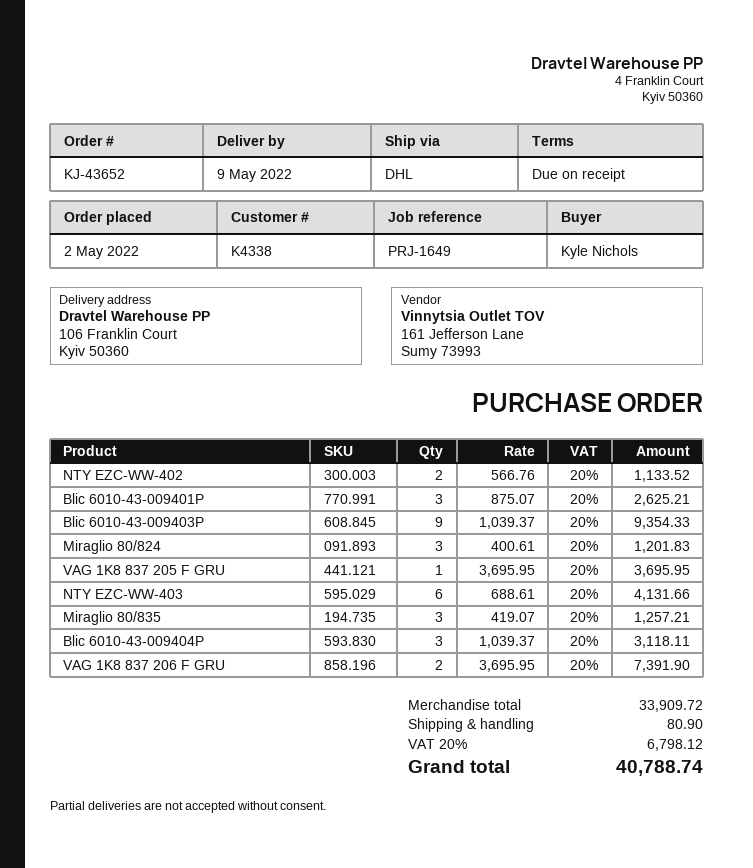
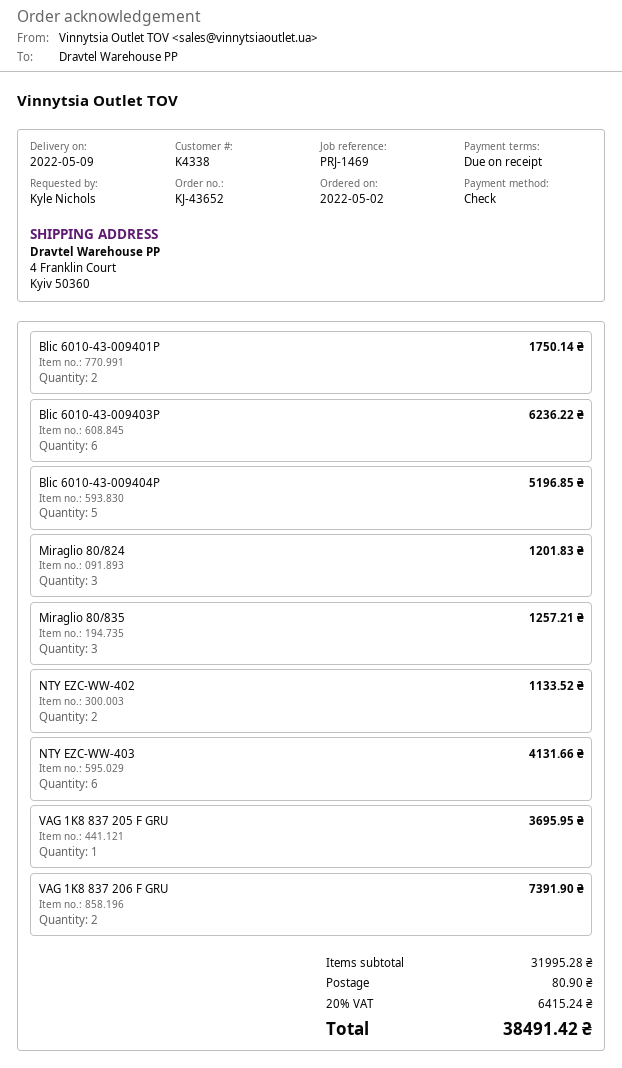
reference: PRJ-1649 -> PRJ-1469
ship to: 106 Franklin Court, Kyiv 50360 -> 4 Franklin Court, Kyiv 50360
Blic 6010-43-009401P: 3 for 2625.21 -> 2 for 1750.14
Blic 6010-43-009403P: 9 for 9354.33 -> 6 for 6236.22
Blic 6010-43-009404P: 3 for 3118.11 -> 5 for 5196.85
subtotal: 33909.72 -> 31995.28
tax: 20% = 6798.12 -> 20% = 6415.24
total: 40788.74 -> 38491.42

